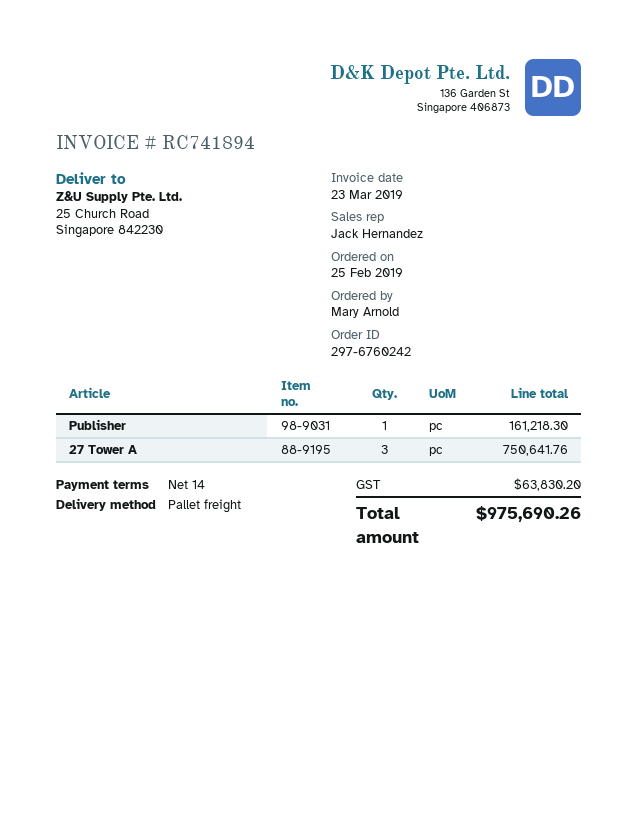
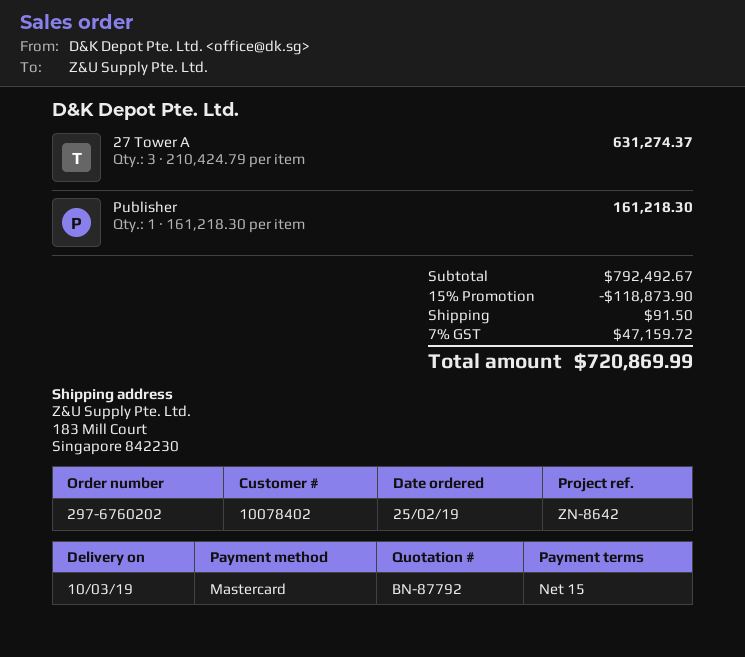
order number: 297-6760242 -> 297-6760202
payment terms: 14 days -> 15 days
ship to: 25 Church Road, Singapore 842230 -> 183 Mill Court, Singapore 842230
27 Tower A: 3 for 750641.76 -> 3 for 631274.37
discount: none -> 15% = 118873.90
shipping: none -> 91.50
tax: 63830.20 -> 47159.72
total: 975690.26 -> 720869.99

